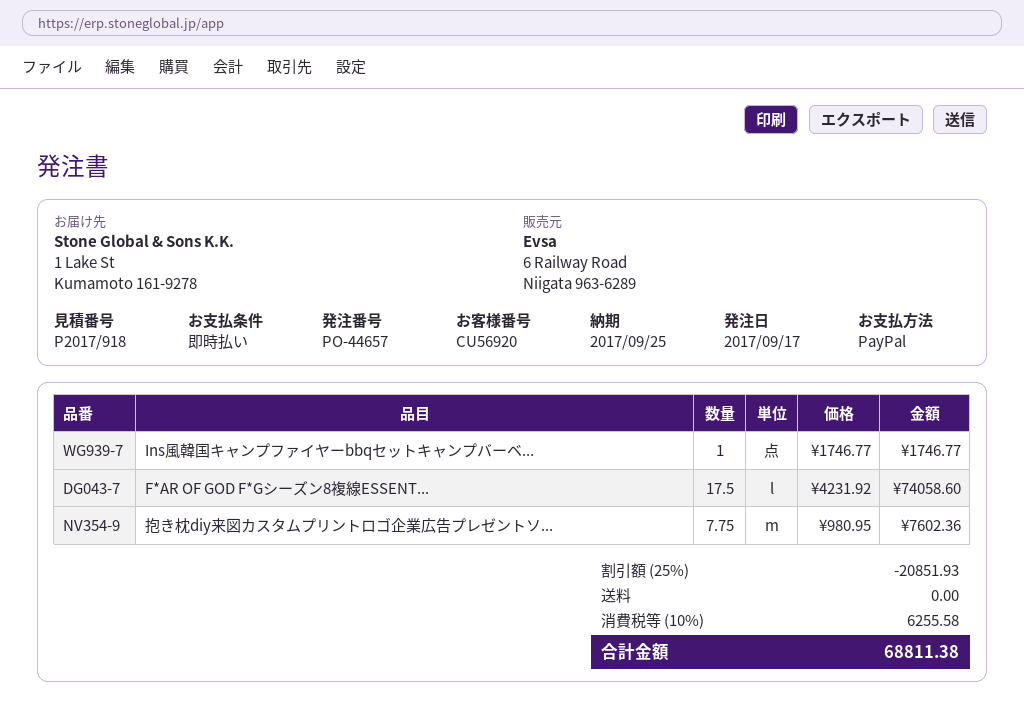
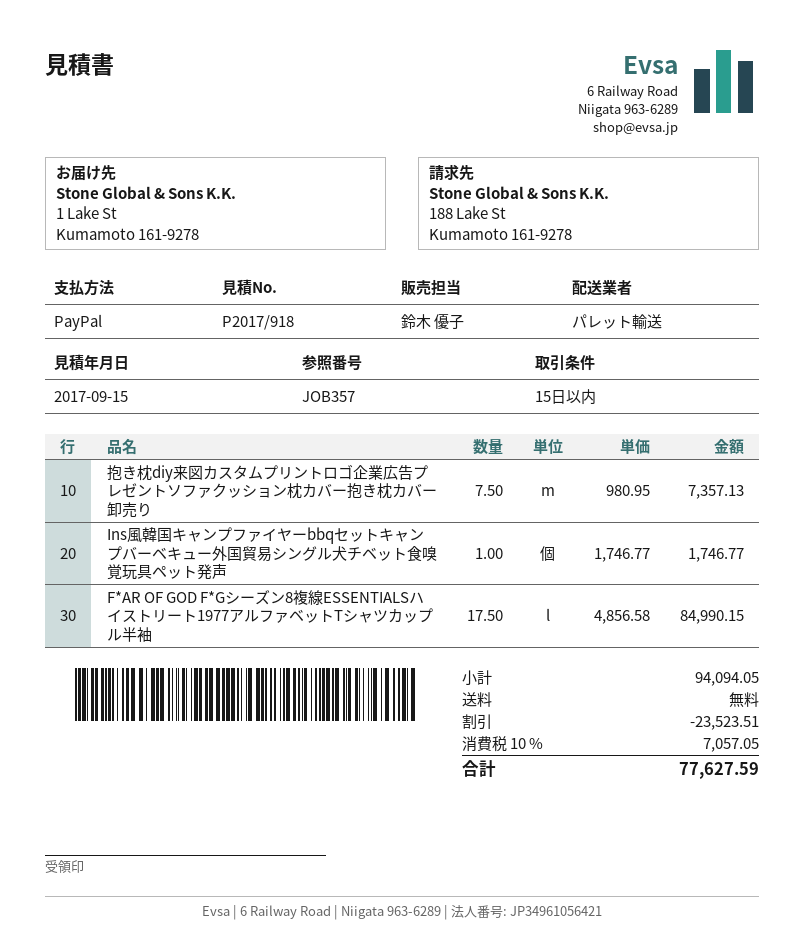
payment terms: on receipt -> 15 days
F*AR OF GOD F*Gシーズン8複線ESSENT...: 17.5 x 4231.92 = 74058.60 -> 17.5 x 4856.58 = 84990.15
抱き枕diy来図カスタムプリントロゴ企業広告プレゼントソ...: 7.75 x 980.95 = 7602.36 -> 7.5 x 980.95 = 7357.13
discount: 20851.93 -> 23523.51
tax: 10% = 6255.58 -> 10% = 7057.05
total: 68811.38 -> 77627.59

